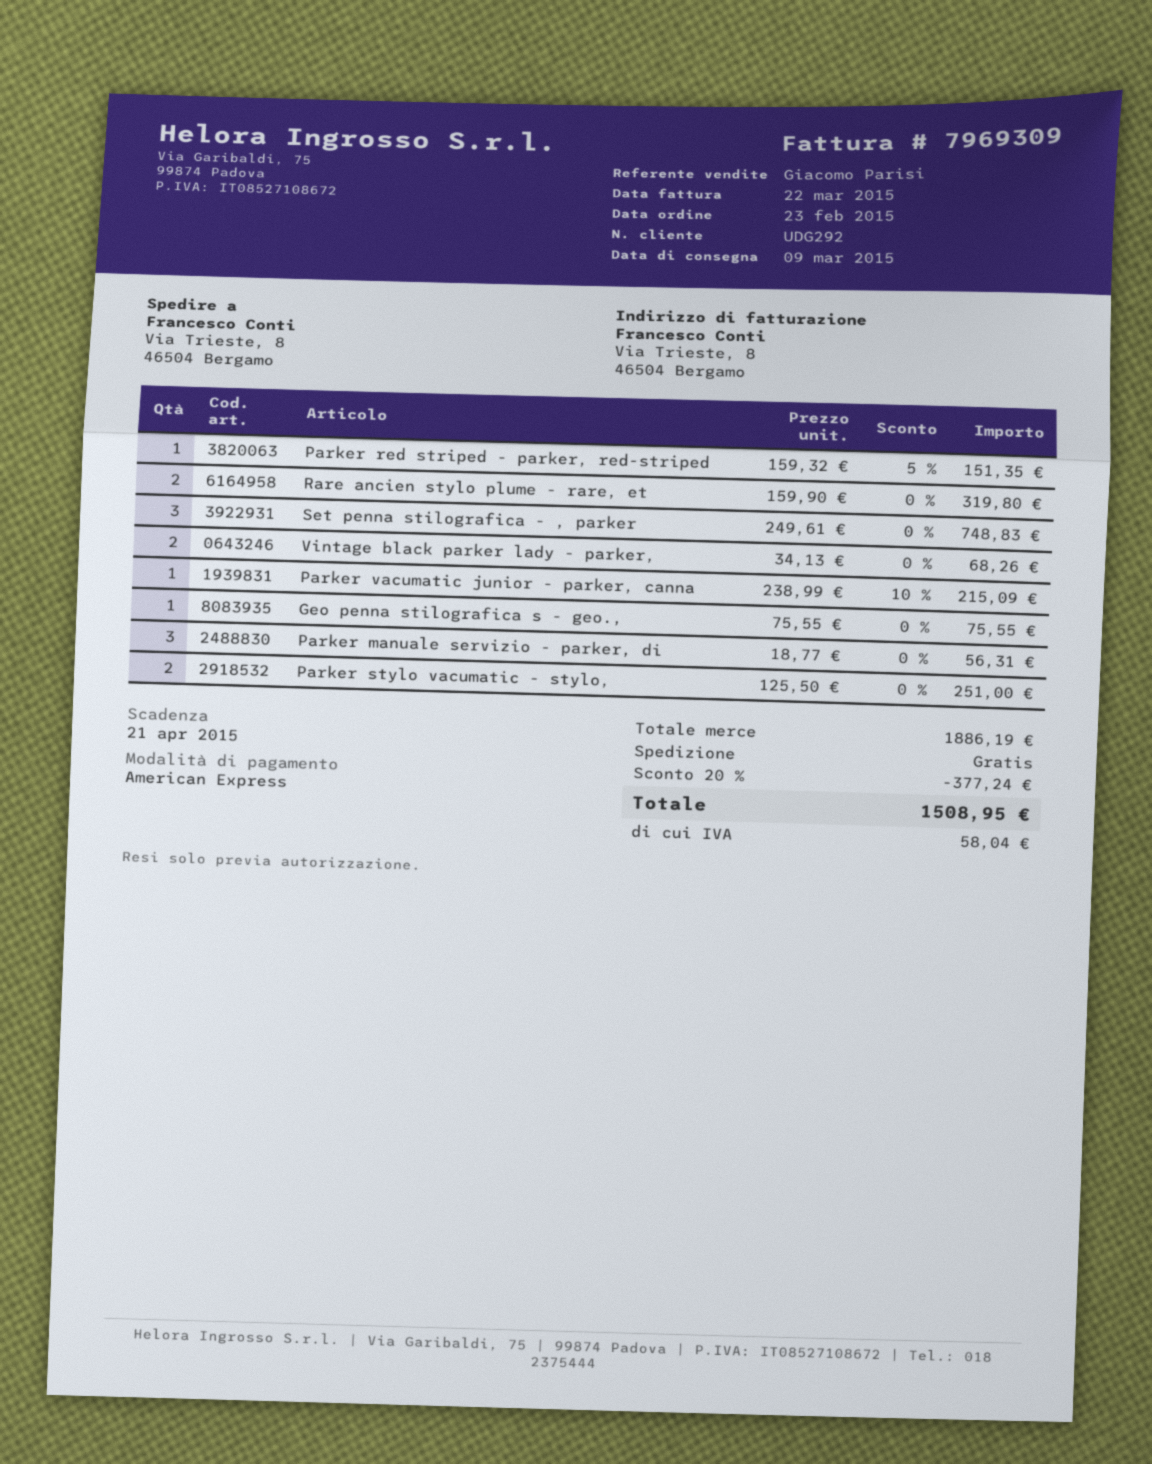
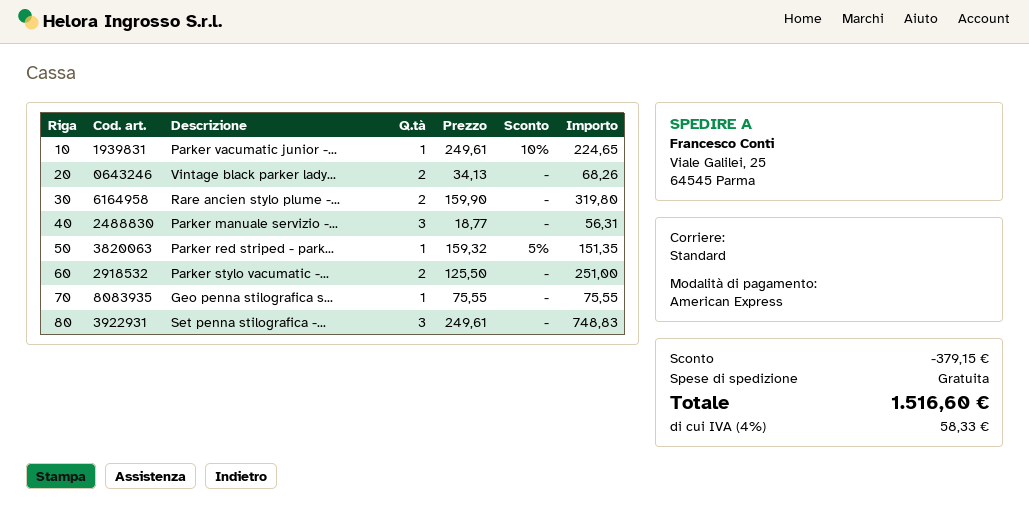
ship to: Via Trieste, 8, 46504 Bergamo -> Viale Galilei, 25, 64545 Parma
Parker vacumatic junior - parker, canna: 1 x 238.99 - 10% = 215.09 -> 1 x 249.61 - 10% = 224.65
discount: 377.24 -> 379.15
tax: 58.04 -> 58.33
total: 1508.95 -> 1516.60

